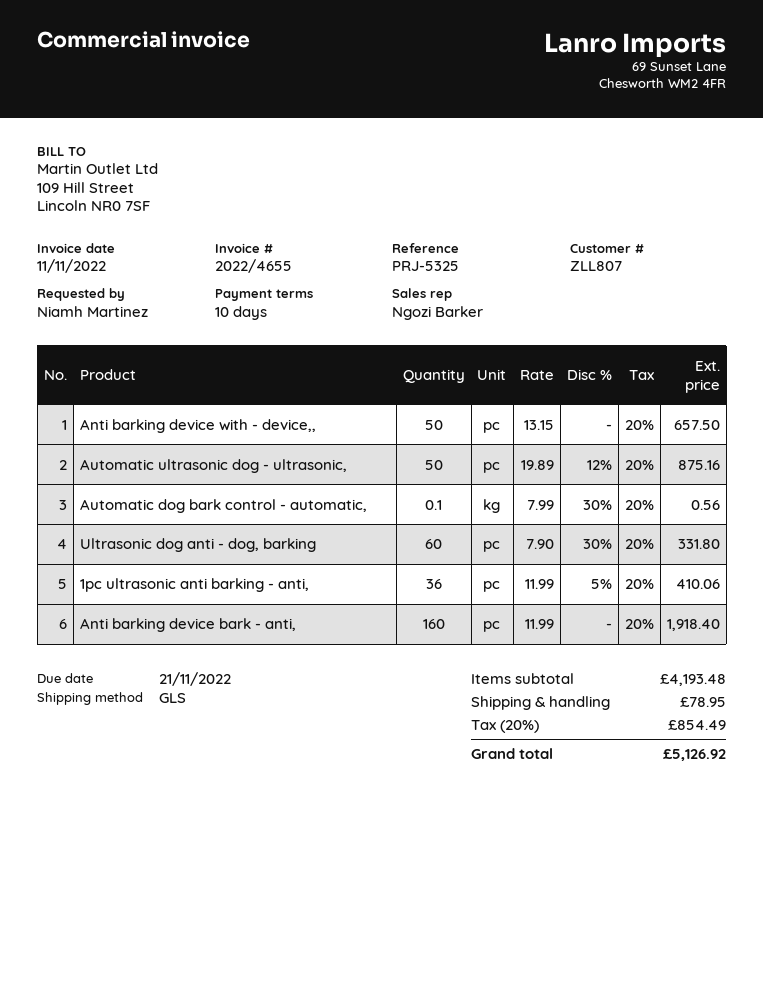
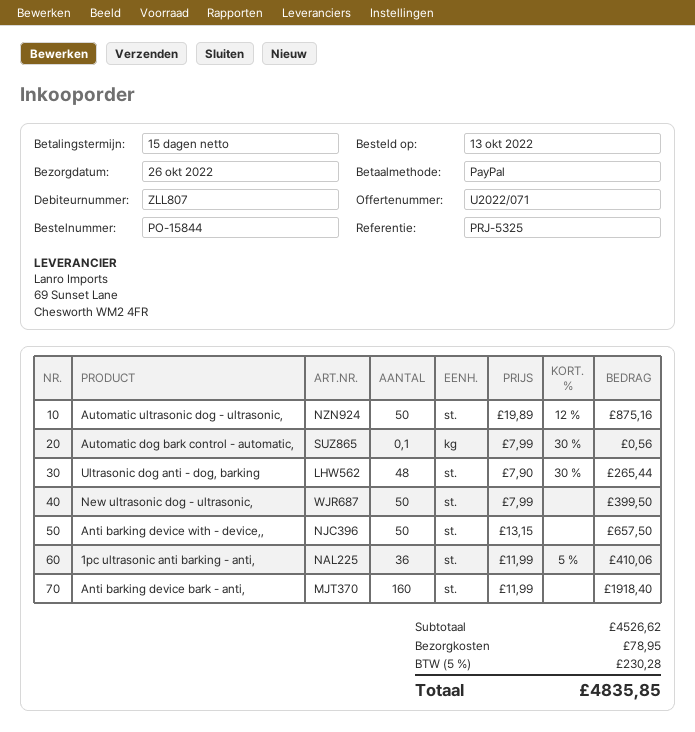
payment terms: 10 days -> 15 days
Ultrasonic dog anti - dog, barking: 60 x 7.90 - 30% = 331.80 -> 48 x 7.90 - 30% = 265.44
New ultrasonic dog - ultrasonic,: none -> 50 x 7.99 = 399.50
subtotal: 4193.48 -> 4526.62
tax: 20% = 854.49 -> 5% = 230.28
total: 5126.92 -> 4835.85

